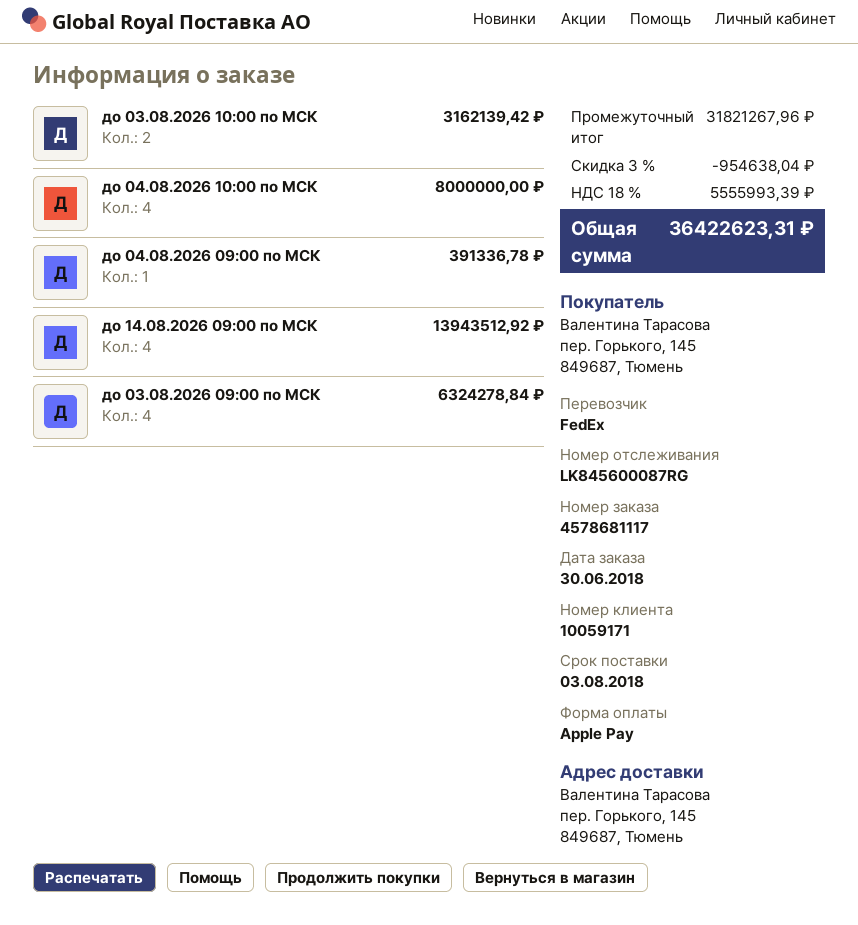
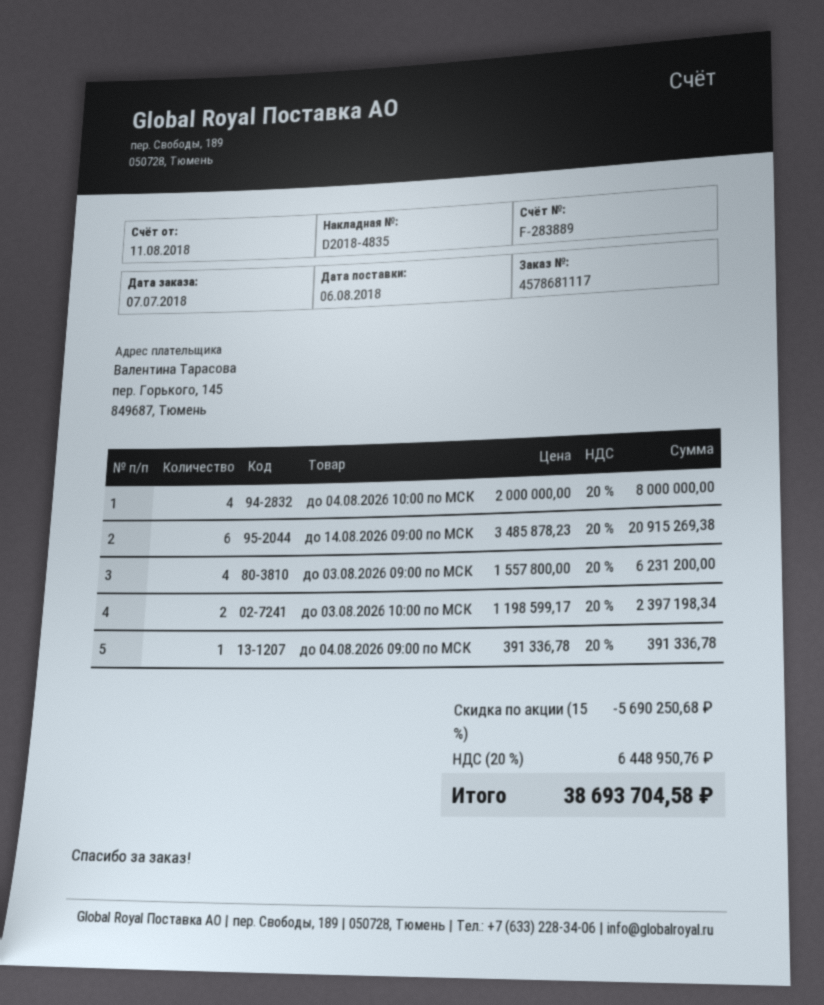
order date: 2018-06-30 -> 2018-07-07
delivery date: 2018-08-03 -> 2018-08-06
до 03.08.2026 10:00 по МСК: 2 for 3162139.42 -> 2 for 2397198.34
до 14.08.2026 09:00 по МСК: 4 for 13943512.92 -> 6 for 20915269.38
до 03.08.2026 09:00 по МСК: 4 for 6324278.84 -> 4 for 6231200.00
discount: 3% = 954638.04 -> 15% = 5690250.68
tax: 18% = 5555993.39 -> 20% = 6448950.76
total: 36422623.31 -> 38693704.58

